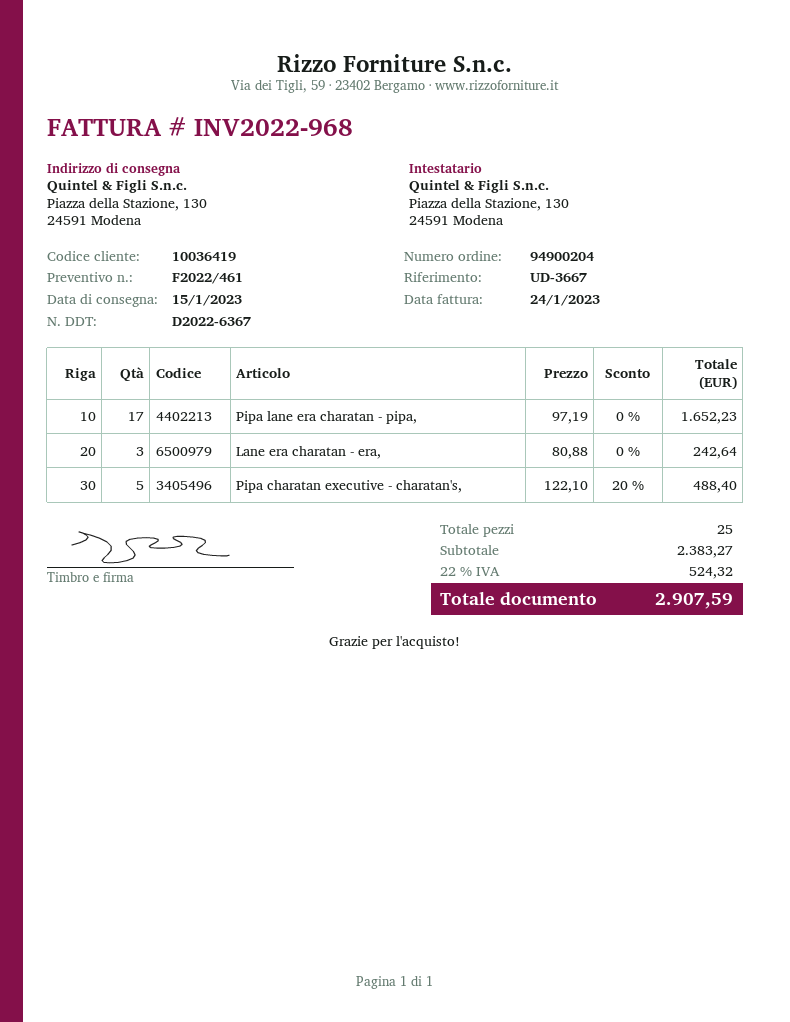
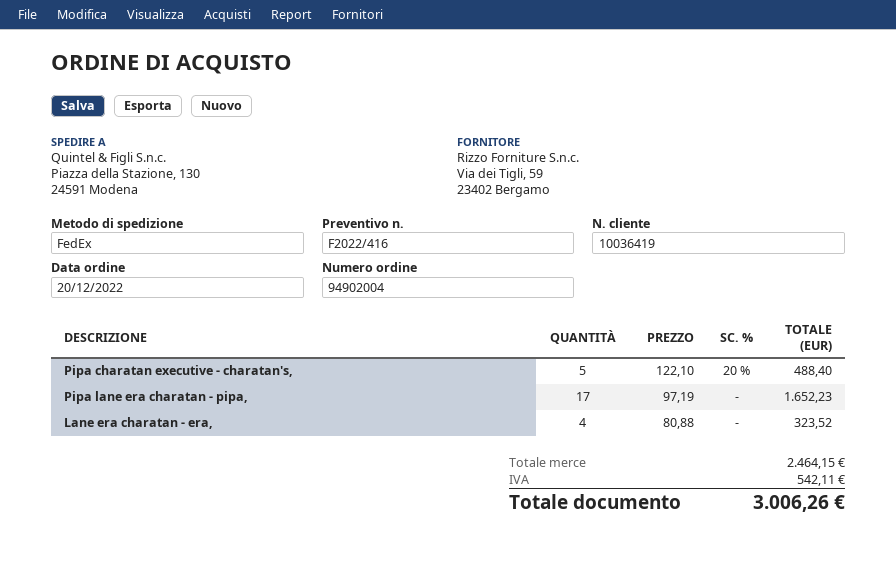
quote number: F2022/461 -> F2022/416
order number: 94900204 -> 94902004
Lane era charatan - era,: 3 x 80.88 = 242.64 -> 4 x 80.88 = 323.52
subtotal: 2383.27 -> 2464.15
tax: 524.32 -> 542.11
total: 2907.59 -> 3006.26

